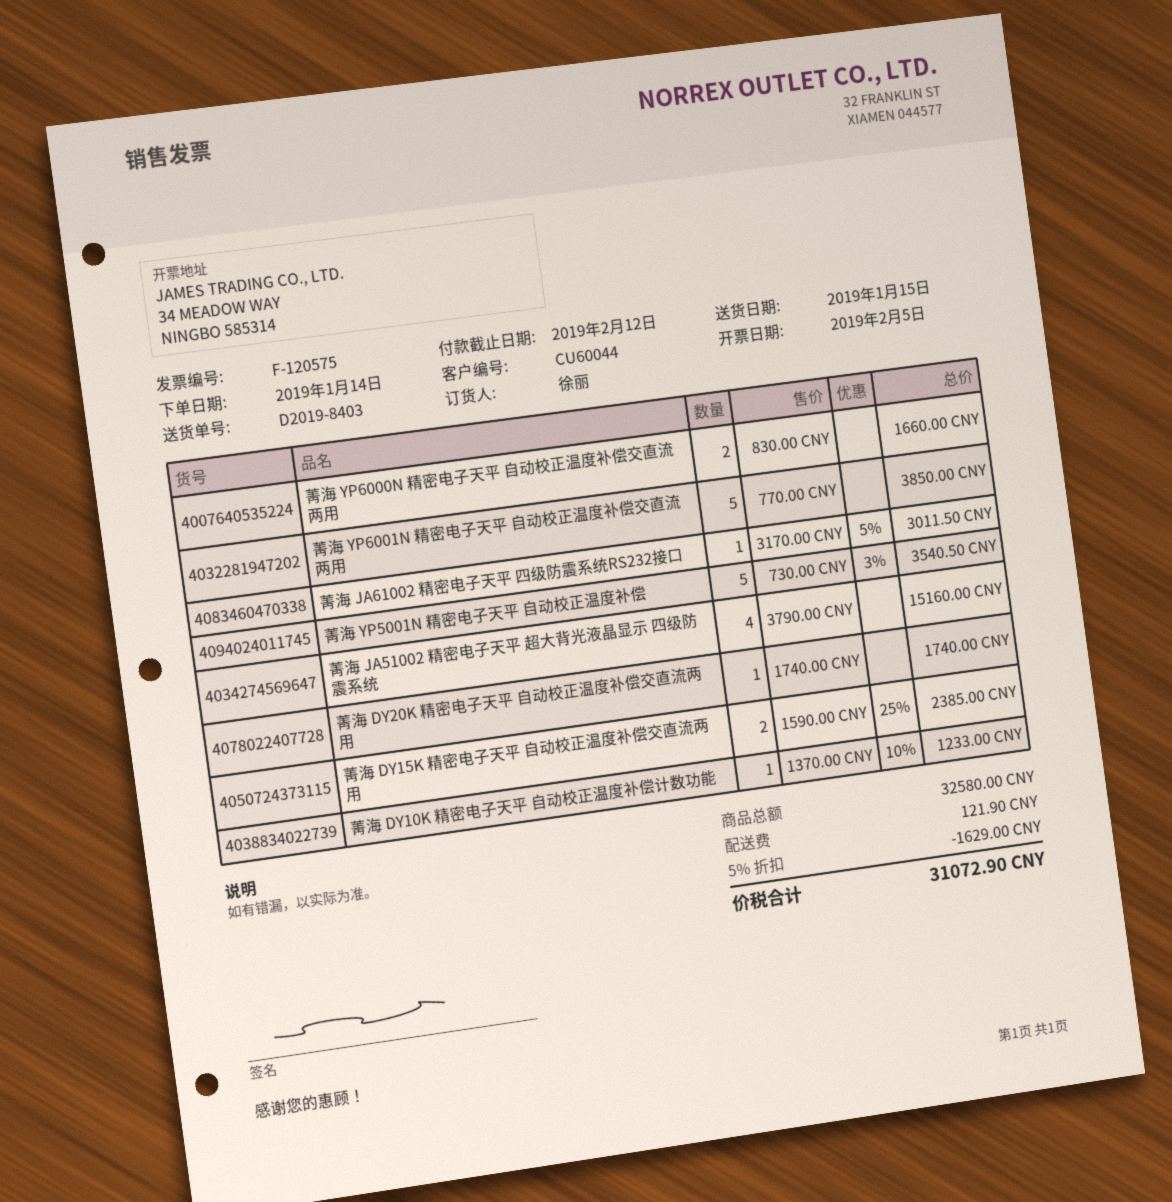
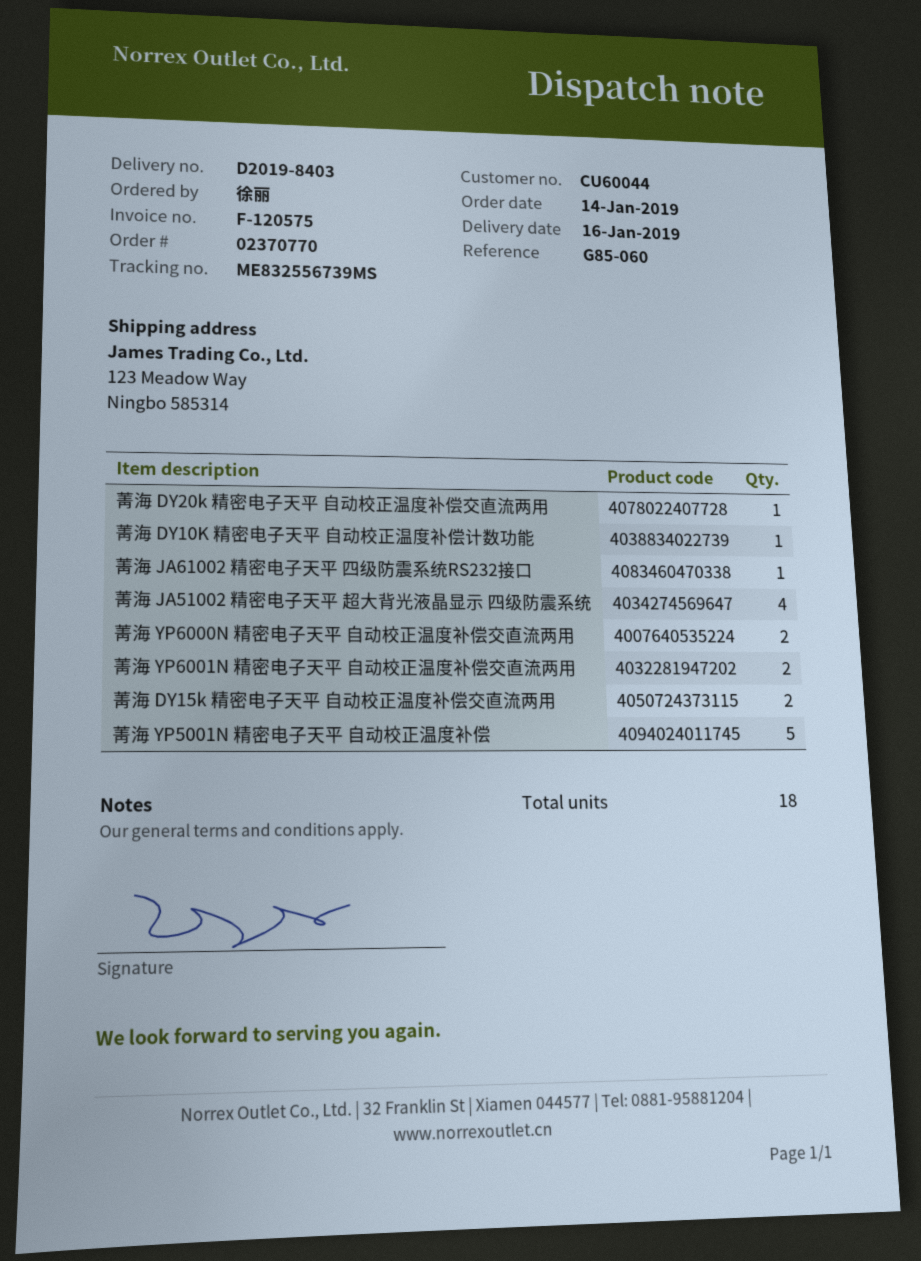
delivery date: 2019-01-15 -> 2019-01-16
菁海 YP6001N 精密电子天平 自动校正温度补偿交直流两用: 5 -> 2

